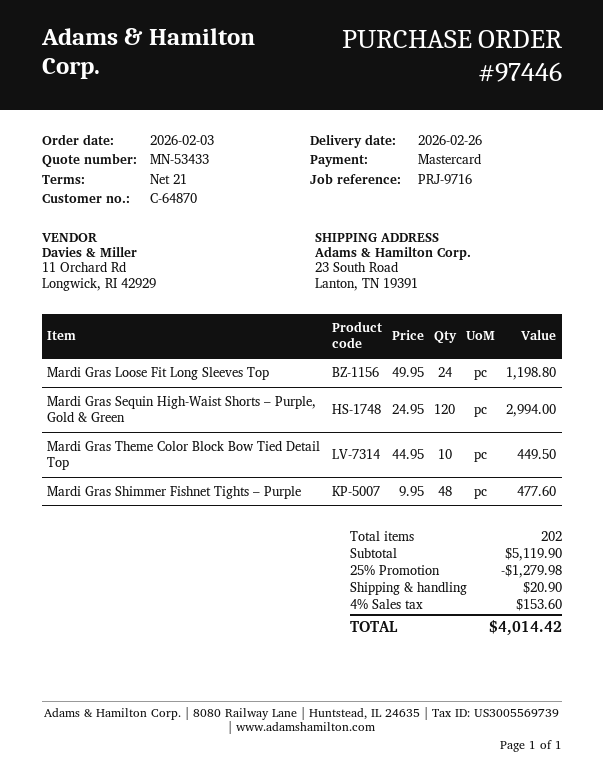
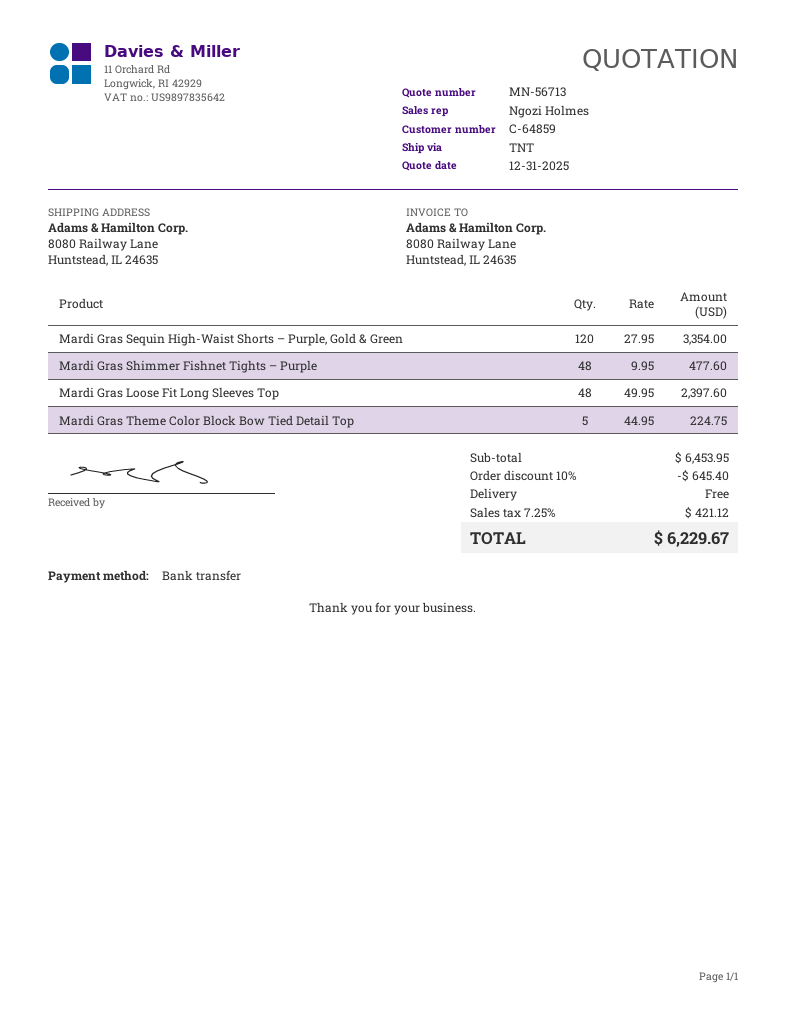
quote number: MN-53433 -> MN-56713
customer number: C-64870 -> C-64859
payment method: Mastercard -> bank transfer
ship to: 23 South Road, Lanton, TN 19391 -> 8080 Railway Lane, Huntstead, IL 24635
Mardi Gras Loose Fit Long Sleeves Top: 24 x 49.95 = 1198.80 -> 48 x 49.95 = 2397.60
Mardi Gras Sequin High-Waist Shorts – Purple, Gold & Green: 120 x 24.95 = 2994.00 -> 120 x 27.95 = 3354.00
Mardi Gras Theme Color Block Bow Tied Detail Top: 10 x 44.95 = 449.50 -> 5 x 44.95 = 224.75
subtotal: 5119.90 -> 6453.95
discount: 25% = 1279.98 -> 10% = 645.40
shipping: 20.90 -> 0.00
tax: 4% = 153.60 -> 7.25% = 421.12
total: 4014.42 -> 6229.67

